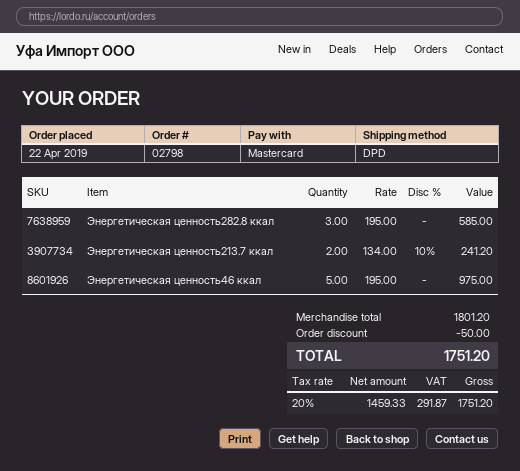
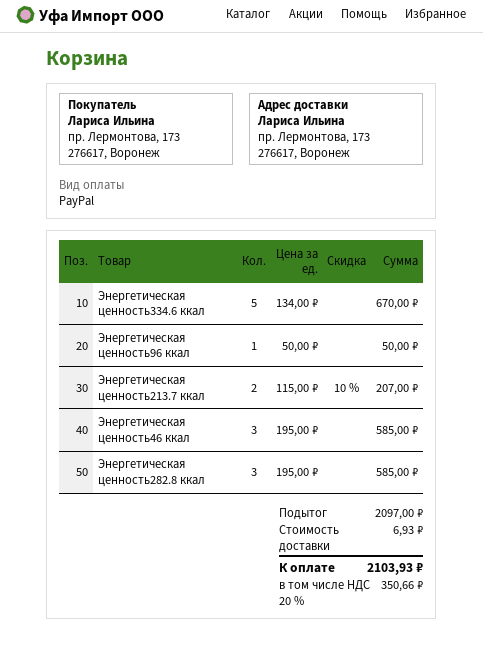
payment method: Mastercard -> PayPal
Энергетическая ценность213.7 ккал: 2 x 134.00 - 10% = 241.20 -> 2 x 115.00 - 10% = 207.00
Энергетическая ценность46 ккал: 5 x 195.00 = 975.00 -> 3 x 195.00 = 585.00
Энергетическая ценность334.6 ккал: none -> 5 x 134.00 = 670.00
Энергетическая ценность96 ккал: none -> 1 x 50.00 = 50.00
subtotal: 1801.20 -> 2097.00
discount: 50.00 -> none
shipping: none -> 6.93
tax: 20% = 291.87 -> 20% = 350.66
total: 1751.20 -> 2103.93

